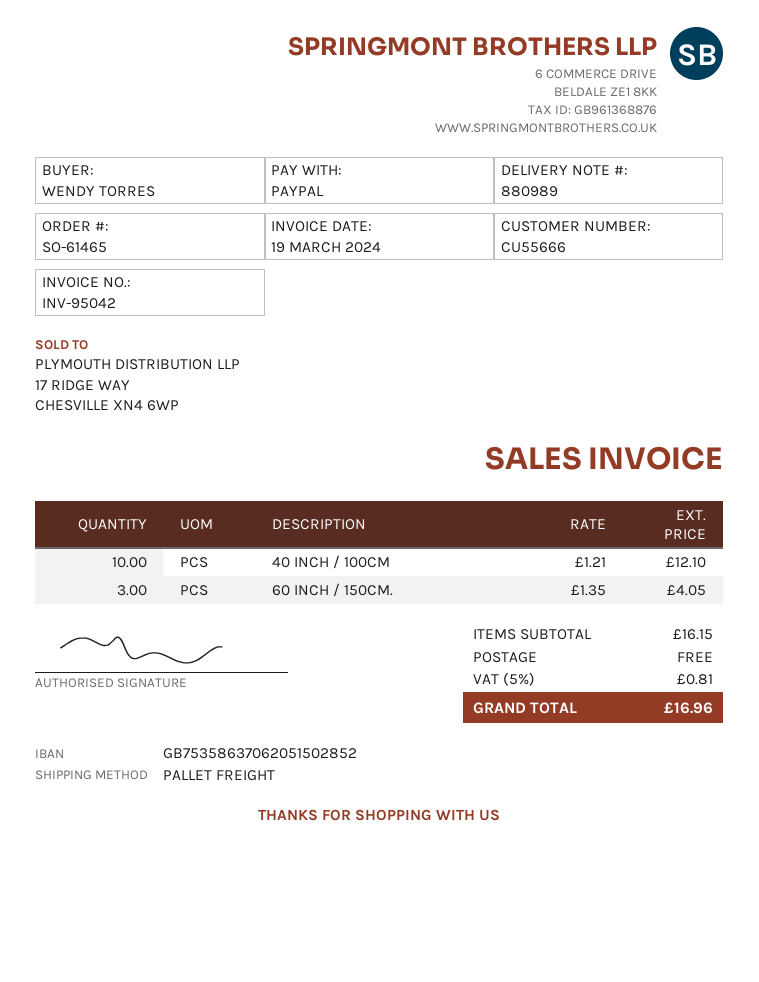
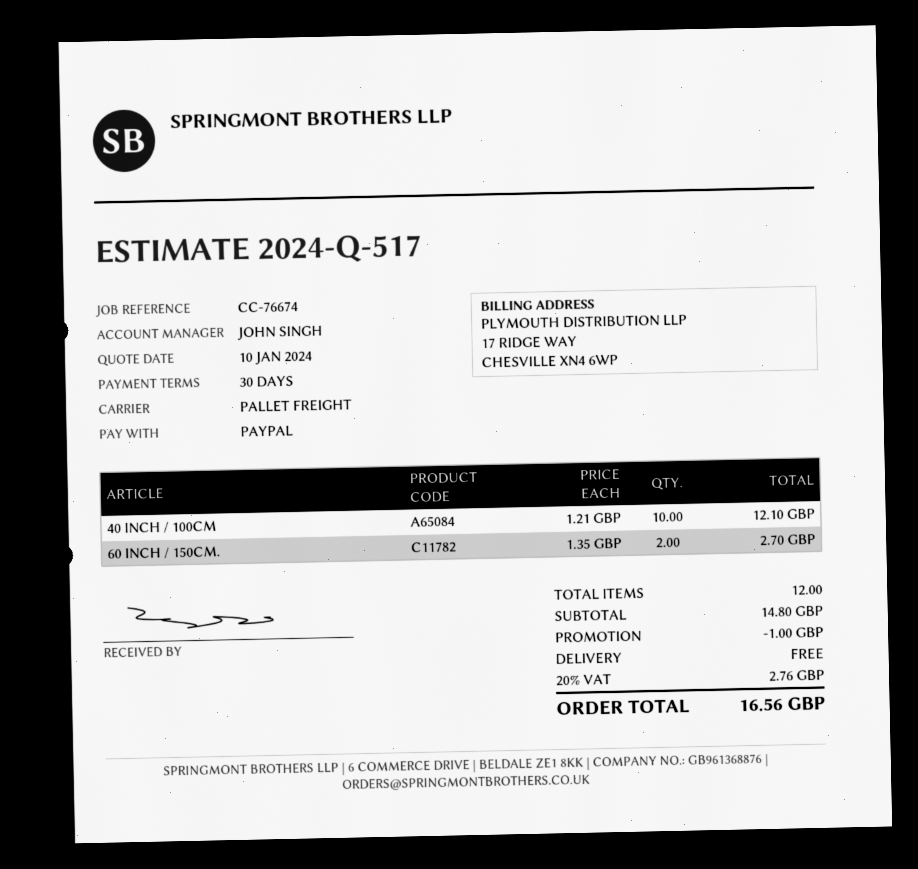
60 INCH / 150CM.: 3 x 1.35 = 4.05 -> 2 x 1.35 = 2.70
subtotal: 16.15 -> 14.80
discount: none -> 1.00
tax: 5% = 0.81 -> 20% = 2.76
total: 16.96 -> 16.56

